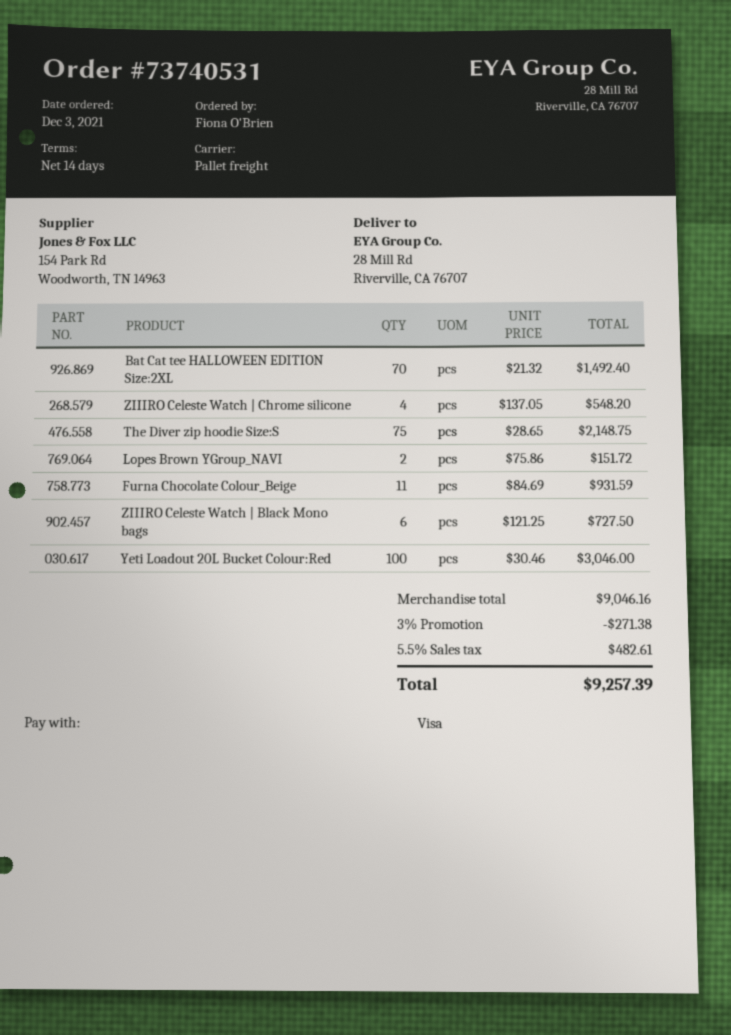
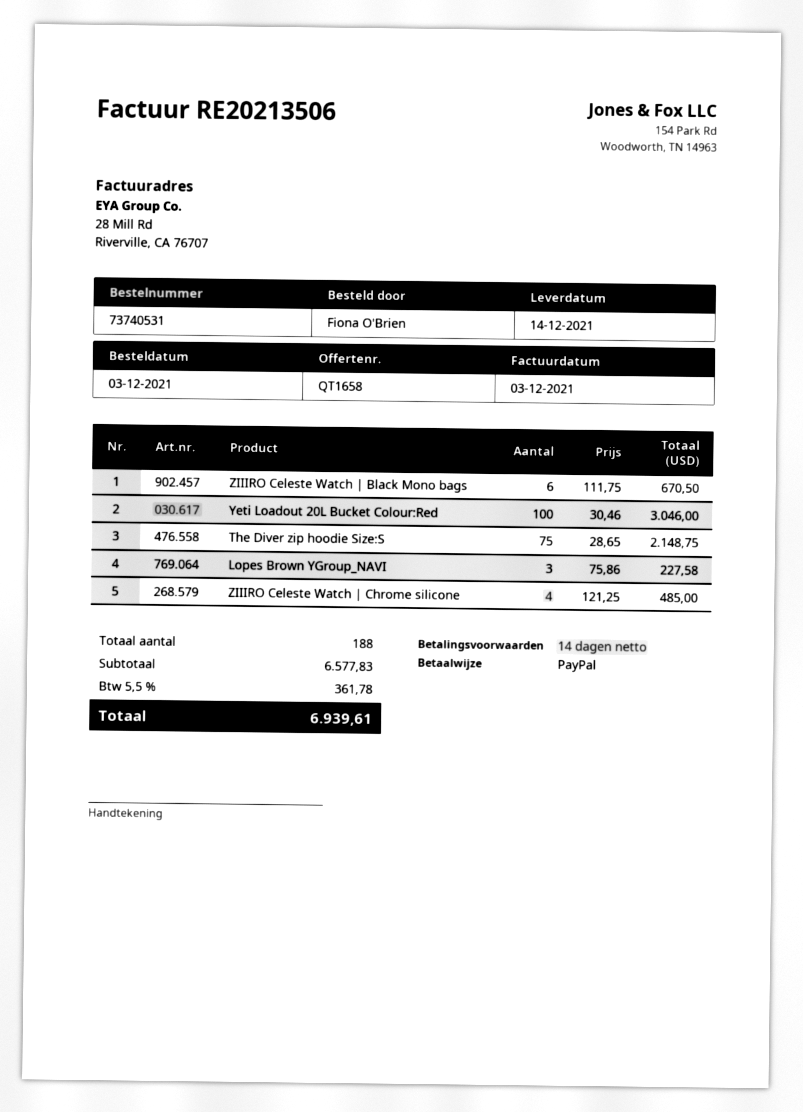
payment method: Visa -> PayPal
Bat Cat tee HALLOWEEN EDITION Size:2XL: 70 x 21.32 = 1492.40 -> none
ZIIIRO Celeste Watch | Chrome silicone: 4 x 137.05 = 548.20 -> 4 x 121.25 = 485.00
Lopes Brown YGroup_NAVI: 2 x 75.86 = 151.72 -> 3 x 75.86 = 227.58
Furna Chocolate Colour_Beige: 11 x 84.69 = 931.59 -> none
ZIIIRO Celeste Watch | Black Mono bags: 6 x 121.25 = 727.50 -> 6 x 111.75 = 670.50
subtotal: 9046.16 -> 6577.83
discount: 3% = 271.38 -> none
tax: 5.5% = 482.61 -> 5.5% = 361.78
total: 9257.39 -> 6939.61

